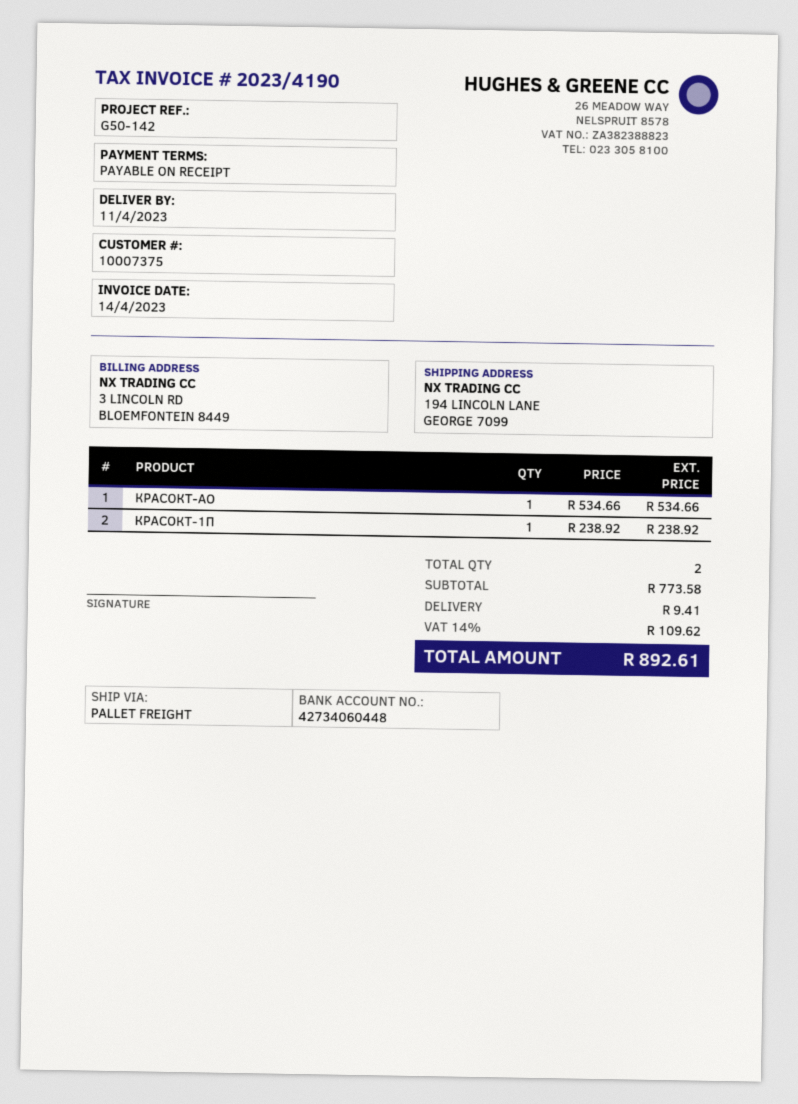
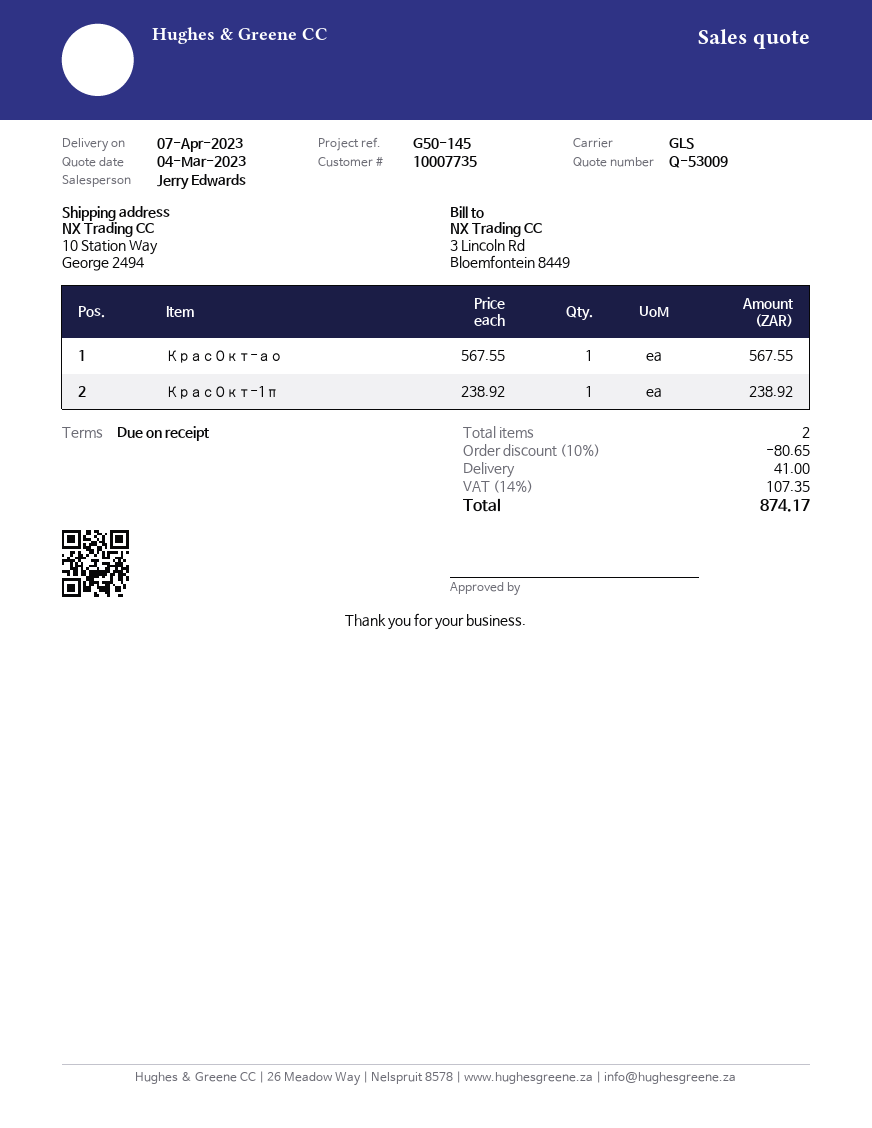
delivery date: 2023-04-11 -> 2023-04-07
customer number: 10007375 -> 10007735
reference: G50-142 -> G50-145
shipping method: pallet freight -> GLS
ship to: 194 LINCOLN LANE, GEORGE 7099 -> 10 Station Way, George 2494
КРАСОКТ-АО: 1 x 534.66 = 534.66 -> 1 x 567.55 = 567.55
discount: none -> 10% = 80.65
shipping: 9.41 -> 41.00
tax: 14% = 109.62 -> 14% = 107.35
total: 892.61 -> 874.17

